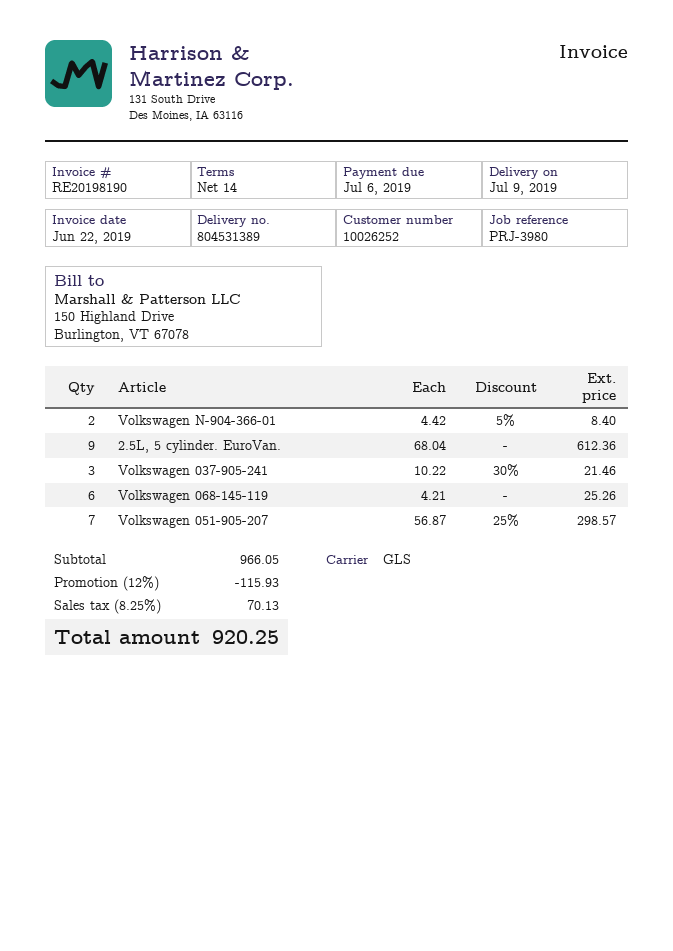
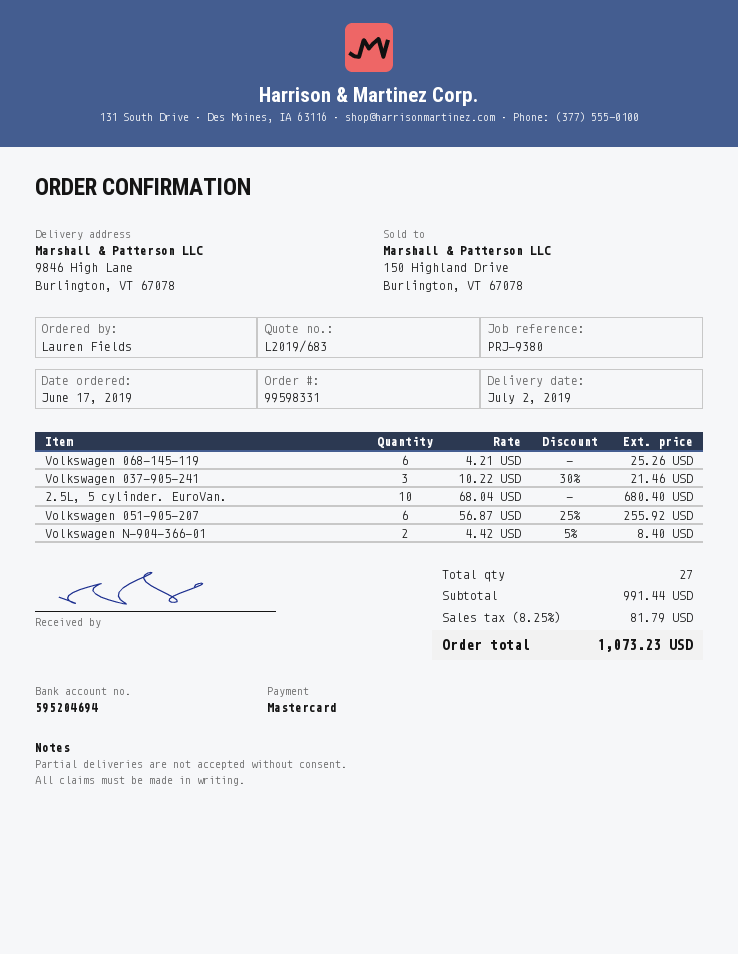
delivery date: 2019-07-09 -> 2019-07-02
reference: PRJ-3980 -> PRJ-9380
2.5L, 5 cylinder. EuroVan.: 9 x 68.04 = 612.36 -> 10 x 68.04 = 680.40
Volkswagen 051-905-207: 7 x 56.87 - 25% = 298.57 -> 6 x 56.87 - 25% = 255.92
subtotal: 966.05 -> 991.44
discount: 12% = 115.93 -> none
tax: 8.25% = 70.13 -> 8.25% = 81.79
total: 920.25 -> 1073.23

